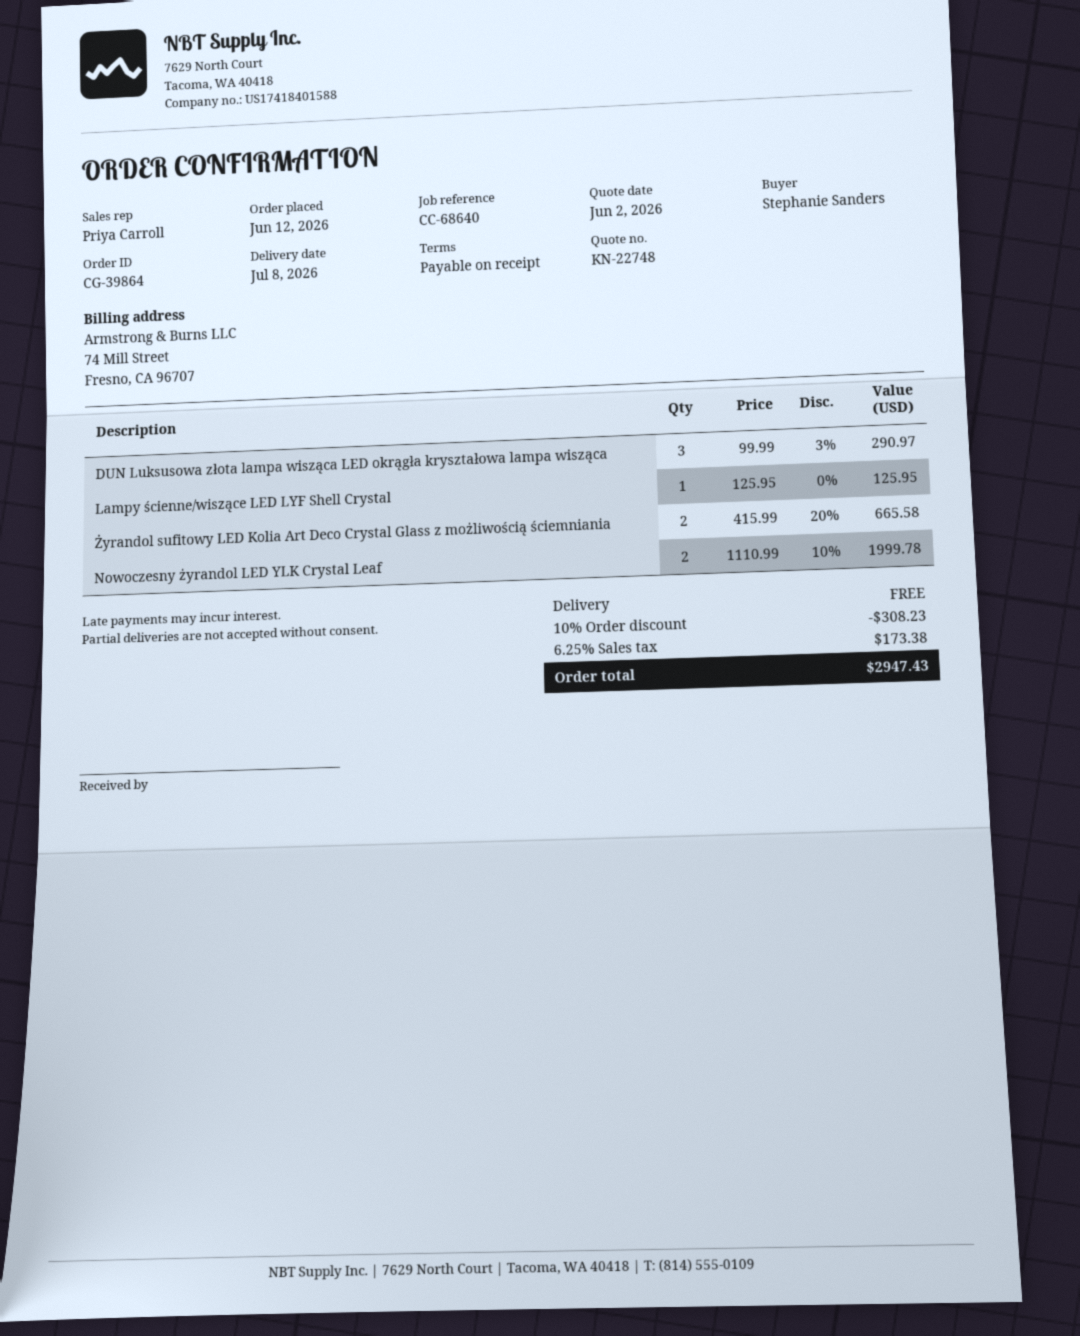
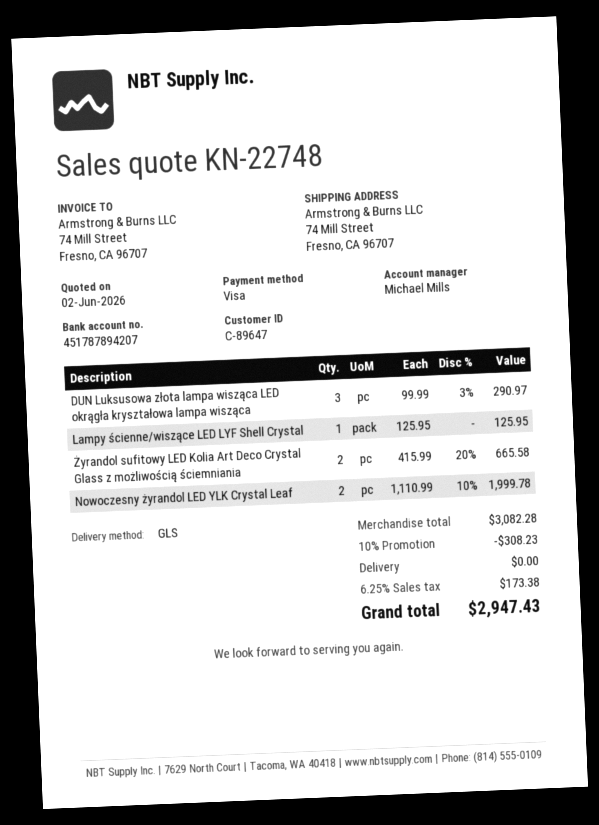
sales rep: Priya Carroll -> Michael Mills

